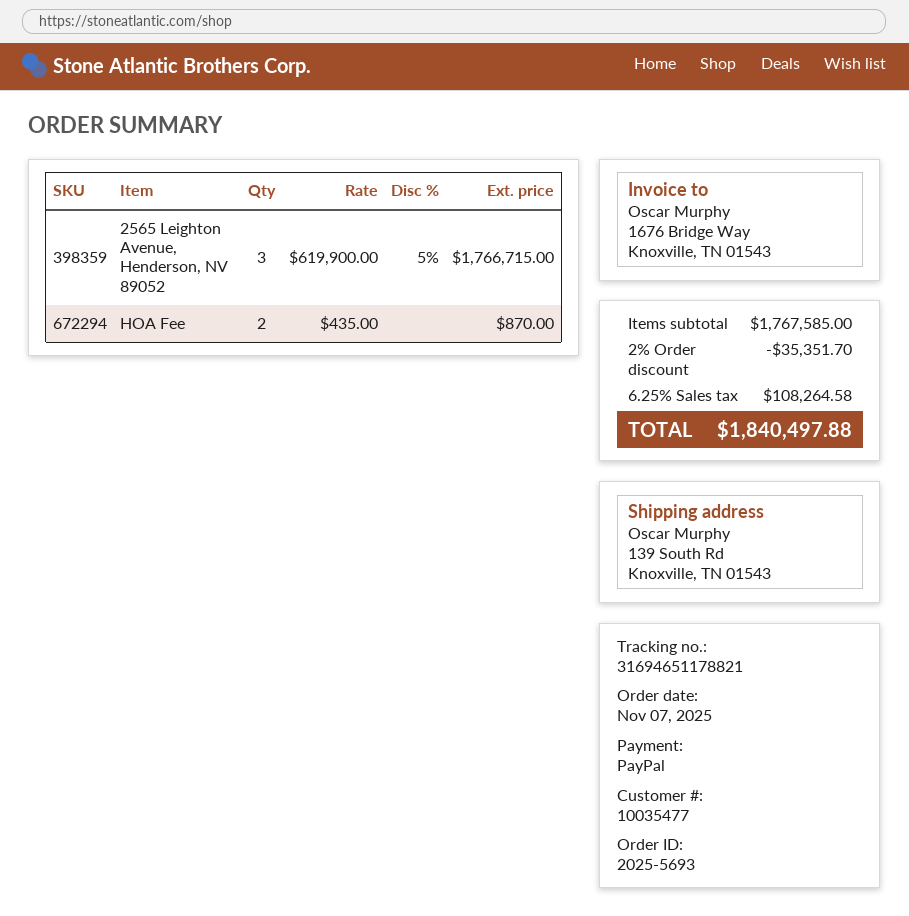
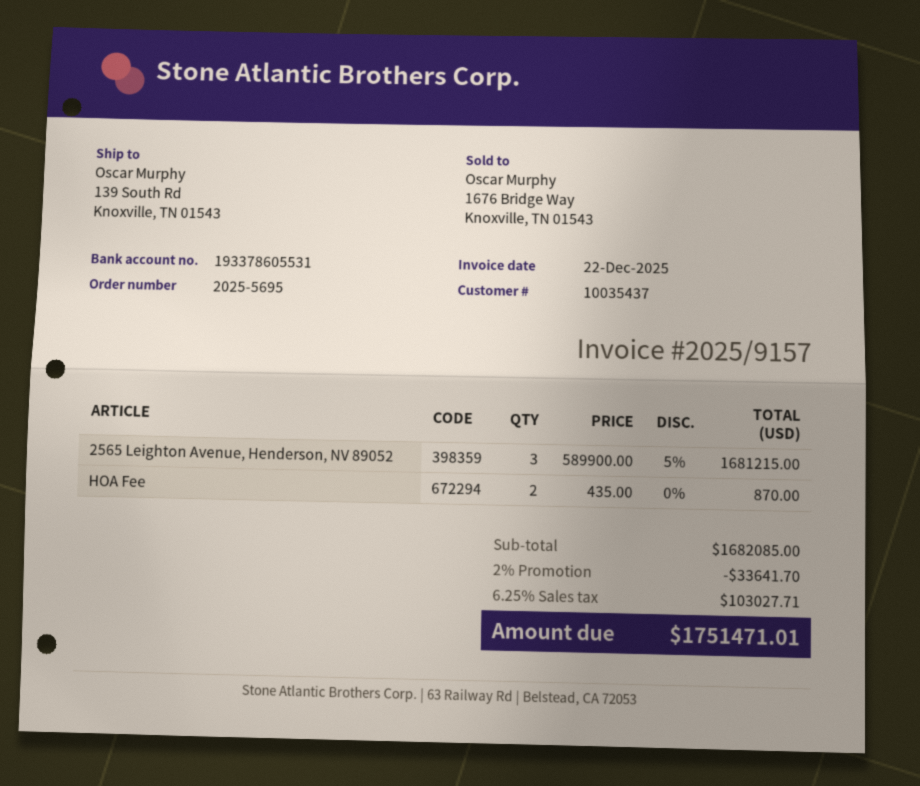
order number: 2025-5693 -> 2025-5695
customer number: 10035477 -> 10035437
2565 Leighton Avenue, Henderson, NV 89052: 3 x 619900.00 - 5% = 1766715.00 -> 3 x 589900.00 - 5% = 1681215.00
subtotal: 1767585.00 -> 1682085.00
discount: 2% = 35351.70 -> 2% = 33641.70
tax: 6.25% = 108264.58 -> 6.25% = 103027.71
total: 1840497.88 -> 1751471.01

